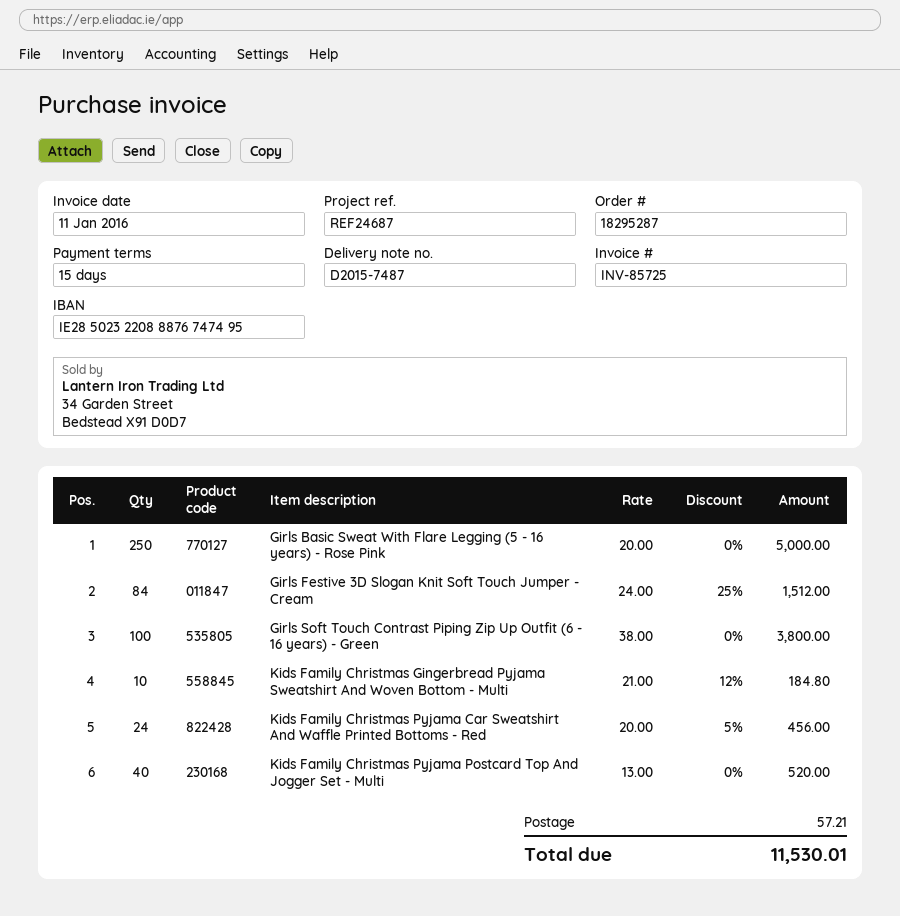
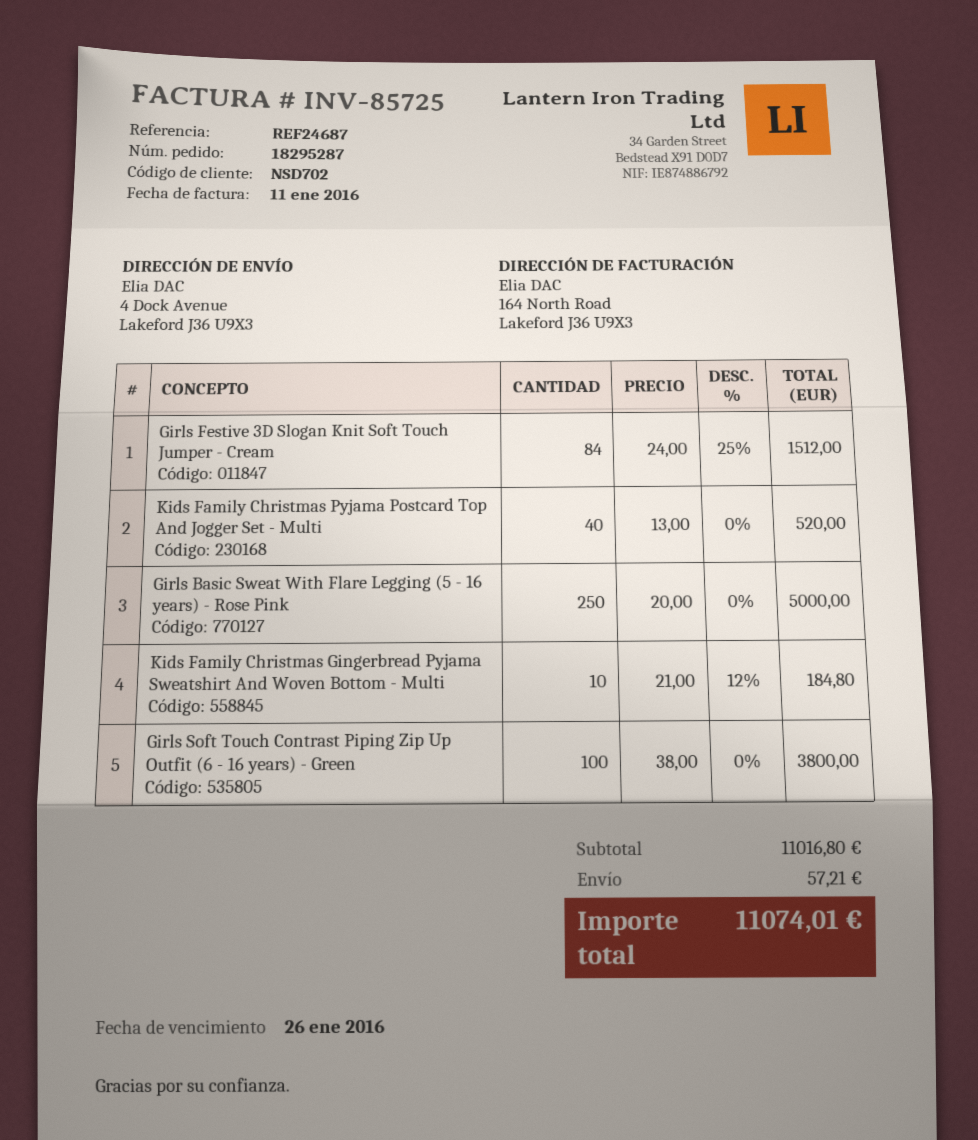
Kids Family Christmas Pyjama Car Sweatshirt And Waffle Printed Bottoms - Red: 24 x 20.00 - 5% = 456.00 -> none
total: 11530.01 -> 11074.01

